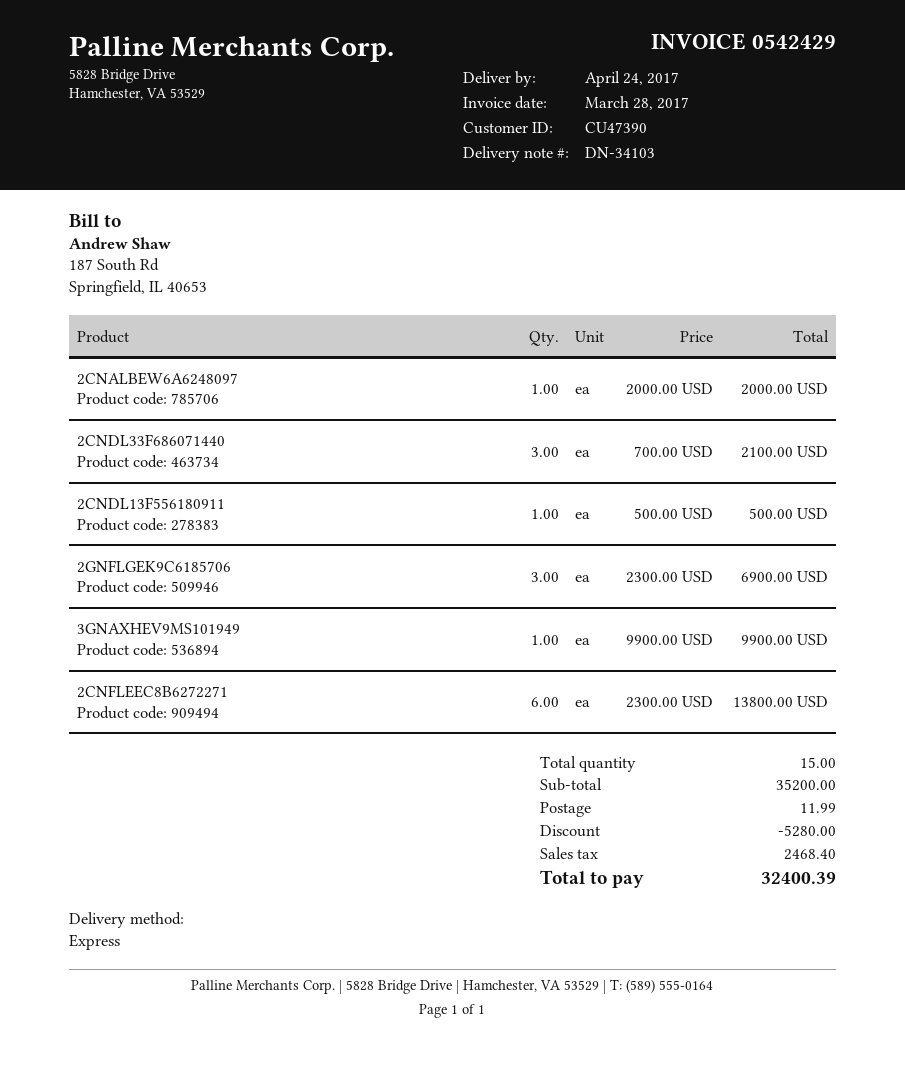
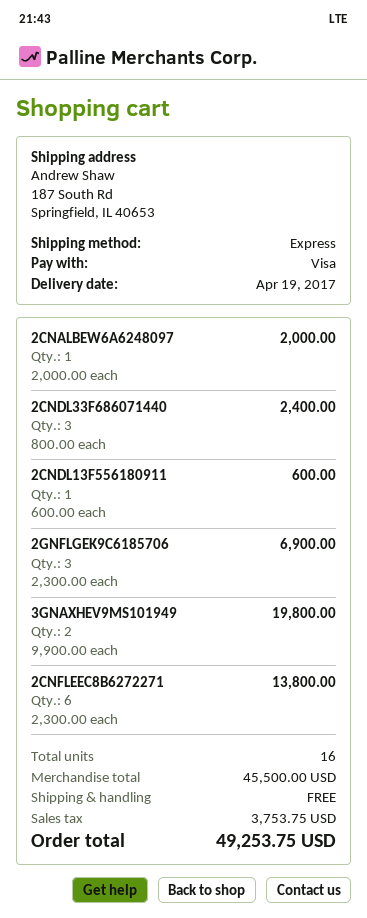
delivery date: 2017-04-24 -> 2017-04-19
2CNDL33F686071440: 3 x 700.00 = 2100.00 -> 3 x 800.00 = 2400.00
2CNDL13F556180911: 1 x 500.00 = 500.00 -> 1 x 600.00 = 600.00
3GNAXHEV9MS101949: 1 x 9900.00 = 9900.00 -> 2 x 9900.00 = 19800.00
total quantity: 15 -> 16
subtotal: 35200.00 -> 45500.00
discount: 5280.00 -> none
shipping: 11.99 -> 0.00
tax: 2468.40 -> 3753.75
total: 32400.39 -> 49253.75

